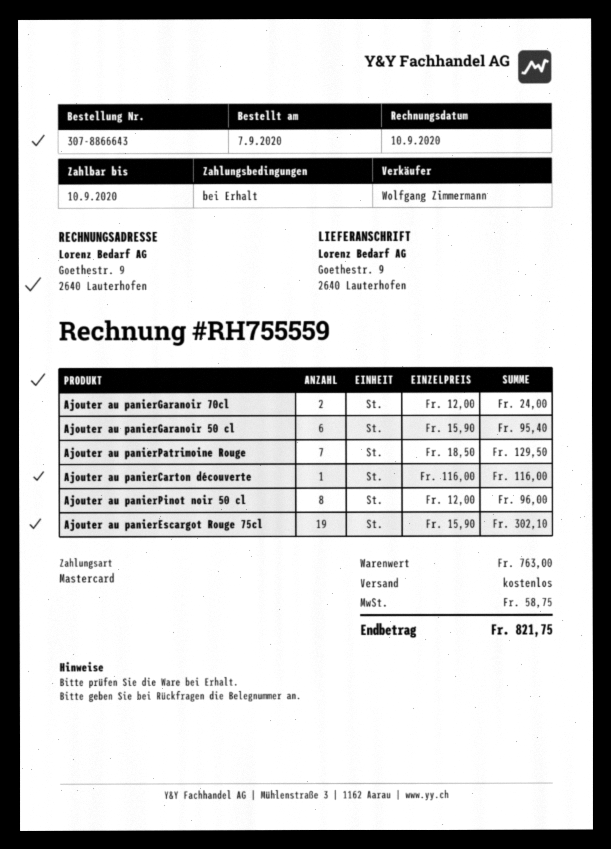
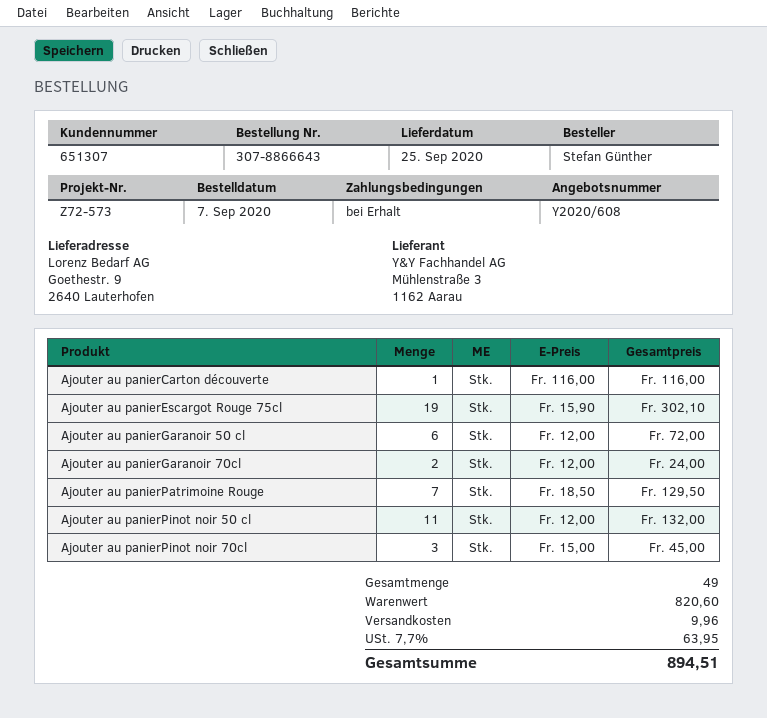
Ajouter au panierGaranoir 50 cl: 6 x 15.90 = 95.40 -> 6 x 12.00 = 72.00
Ajouter au panierPinot noir 50 cl: 8 x 12.00 = 96.00 -> 11 x 12.00 = 132.00
Ajouter au panierPinot noir 70cl: none -> 3 x 15.00 = 45.00
subtotal: 763.00 -> 820.60
shipping: 0.00 -> 9.96
tax: 58.75 -> 63.95
total: 821.75 -> 894.51

